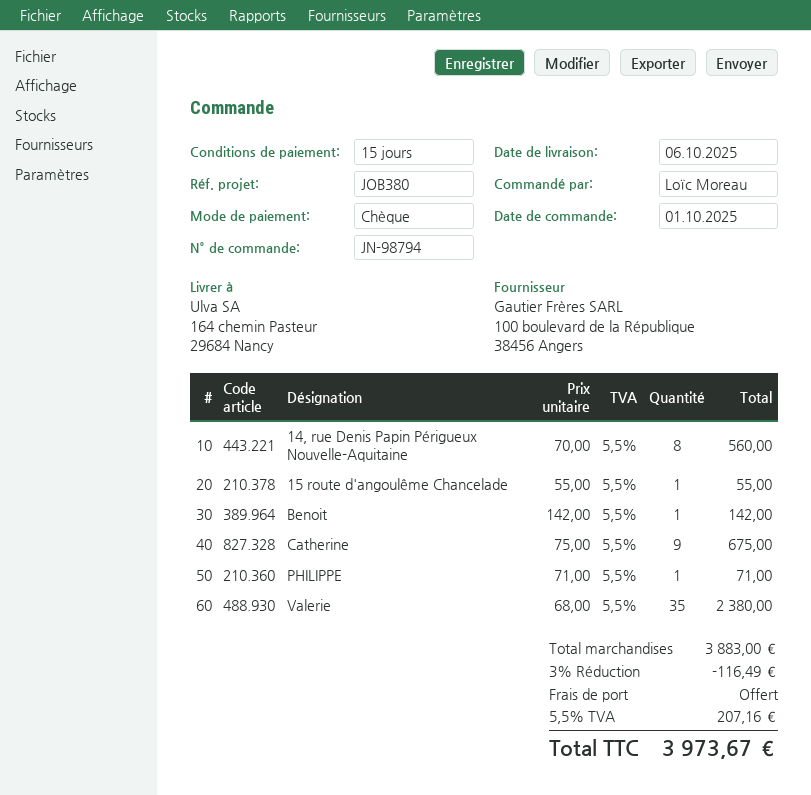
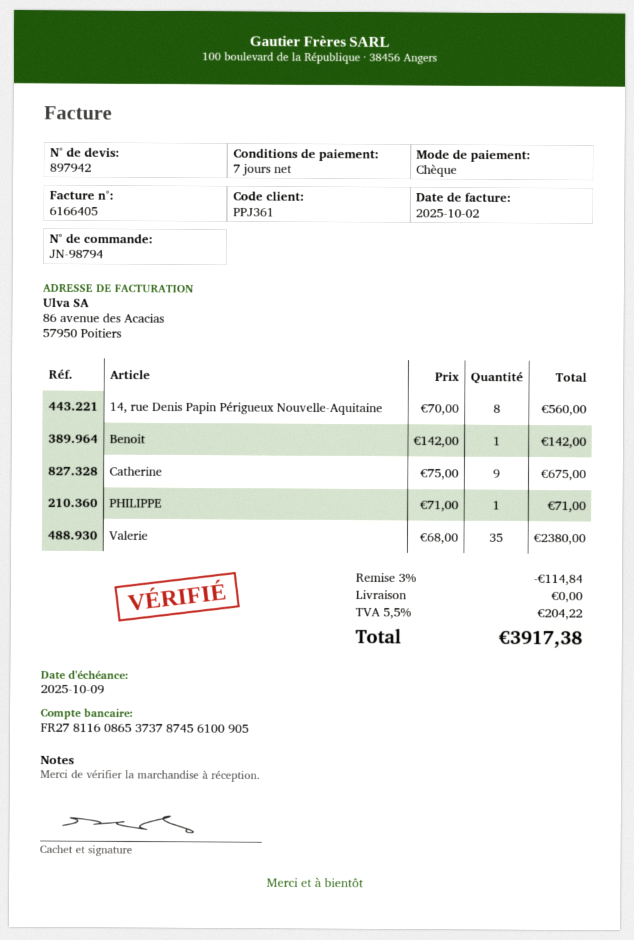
payment terms: 15 days -> 7 days
15 route d'angoulême Chancelade: 1 x 55.00 = 55.00 -> none
discount: 3% = 116.49 -> 3% = 114.84
tax: 5.5% = 207.16 -> 5.5% = 204.22
total: 3973.67 -> 3917.38

